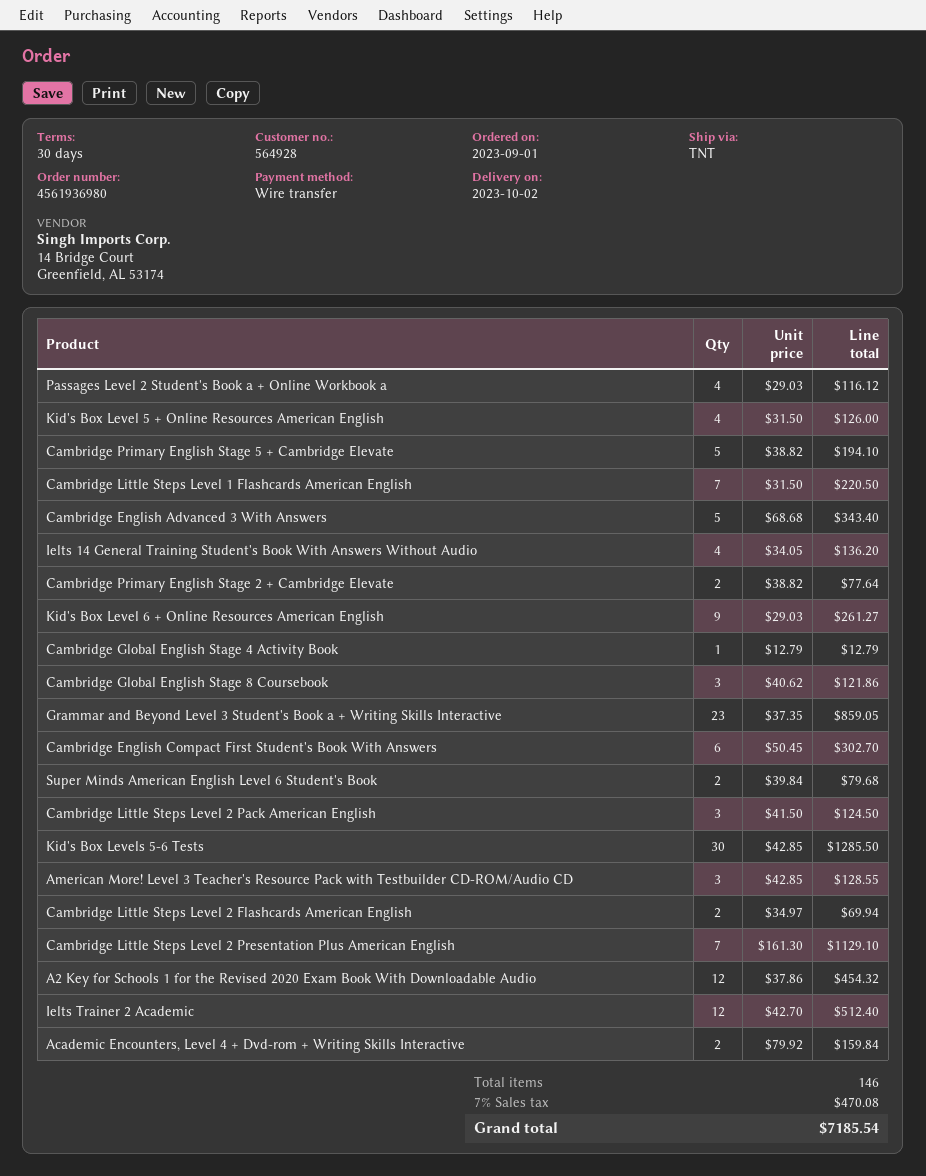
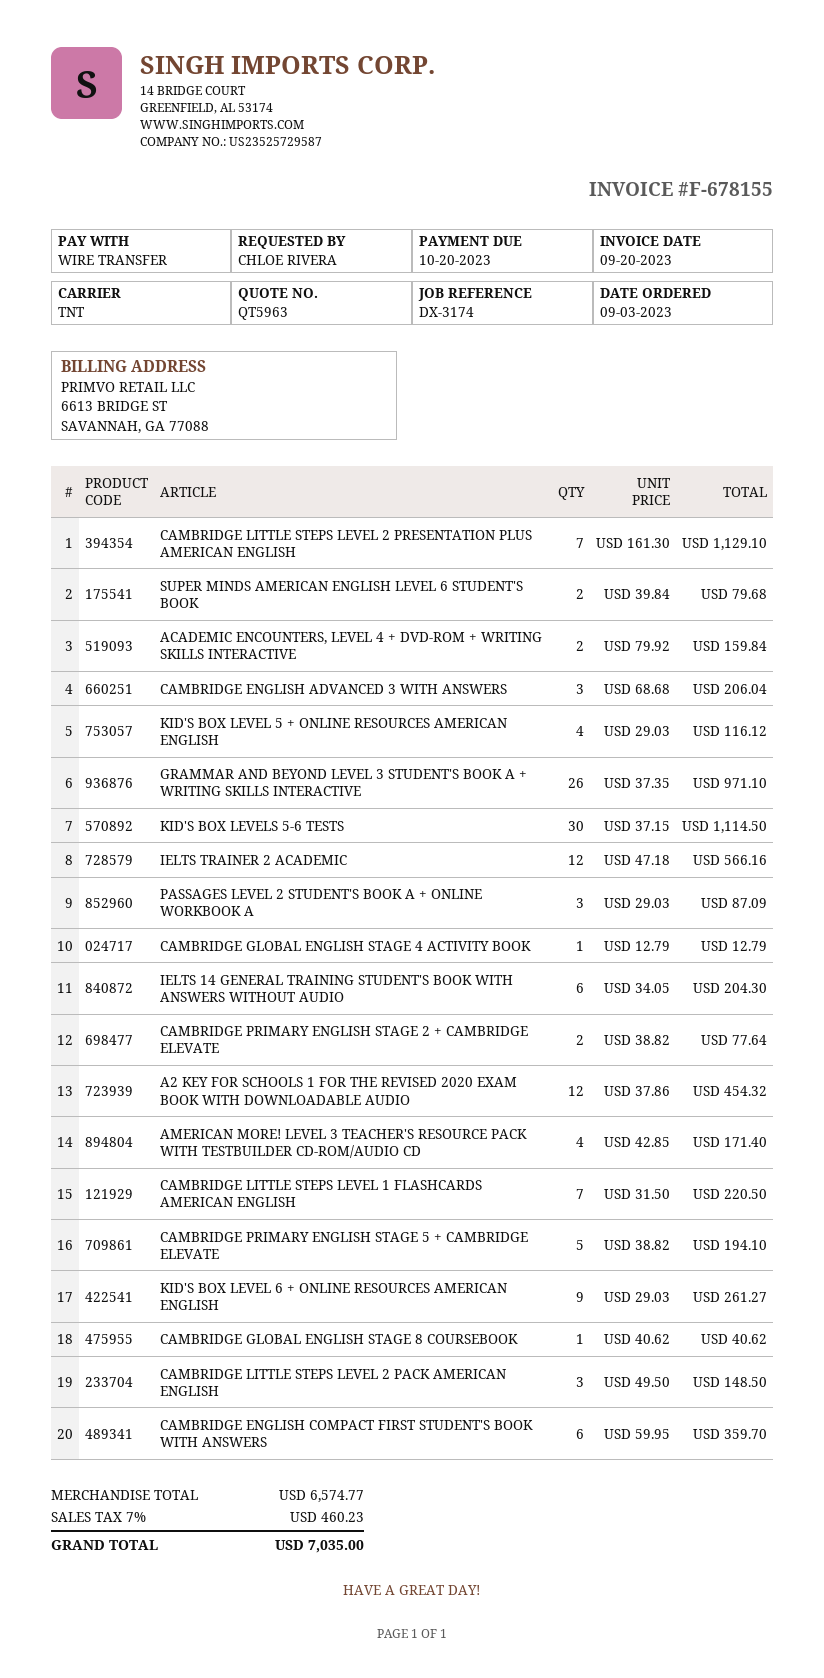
order date: 2023-09-01 -> 2023-09-03
Passages Level 2 Student's Book a + Online Workbook a: 4 x 29.03 = 116.12 -> 3 x 29.03 = 87.09
Kid's Box Level 5 + Online Resources American English: 4 x 31.50 = 126.00 -> 4 x 29.03 = 116.12
Cambridge English Advanced 3 With Answers: 5 x 68.68 = 343.40 -> 3 x 68.68 = 206.04
Ielts 14 General Training Student's Book With Answers Without Audio: 4 x 34.05 = 136.20 -> 6 x 34.05 = 204.30
Cambridge Global English Stage 8 Coursebook: 3 x 40.62 = 121.86 -> 1 x 40.62 = 40.62
Grammar and Beyond Level 3 Student's Book a + Writing Skills Interactive: 23 x 37.35 = 859.05 -> 26 x 37.35 = 971.10
Cambridge English Compact First Student's Book With Answers: 6 x 50.45 = 302.70 -> 6 x 59.95 = 359.70
Cambridge Little Steps Level 2 Pack American English: 3 x 41.50 = 124.50 -> 3 x 49.50 = 148.50
Kid's Box Levels 5-6 Tests: 30 x 42.85 = 1285.50 -> 30 x 37.15 = 1114.50
American More! Level 3 Teacher's Resource Pack with Testbuilder CD-ROM/Audio CD: 3 x 42.85 = 128.55 -> 4 x 42.85 = 171.40
Cambridge Little Steps Level 2 Flashcards American English: 2 x 34.97 = 69.94 -> none
Ielts Trainer 2 Academic: 12 x 42.70 = 512.40 -> 12 x 47.18 = 566.16
tax: 7% = 470.08 -> 7% = 460.23
total: 7185.54 -> 7035.00

